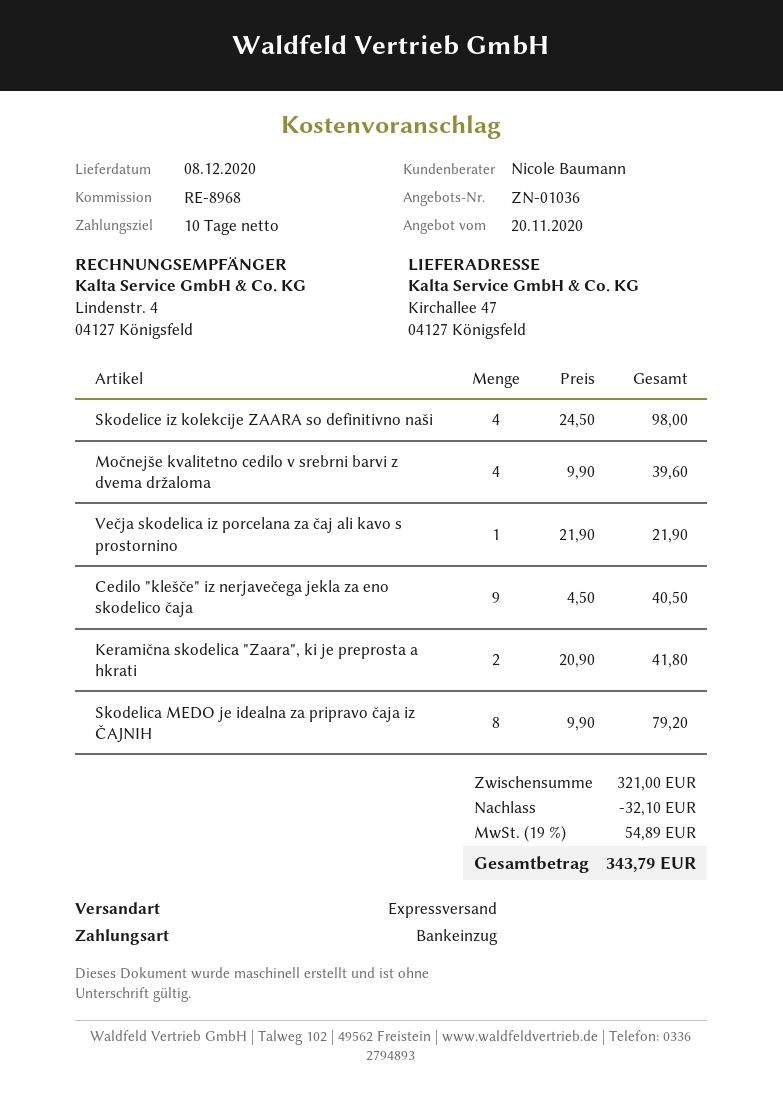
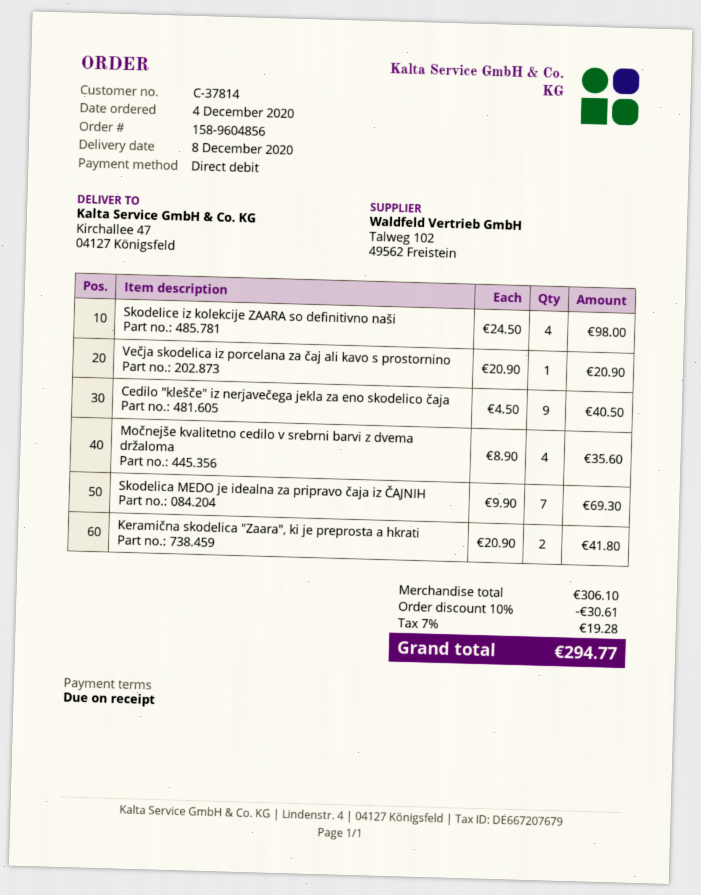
payment terms: 10 days -> on receipt
Močnejše kvalitetno cedilo v srebrni barvi z dvema držaloma: 4 x 9.90 = 39.60 -> 4 x 8.90 = 35.60
Večja skodelica iz porcelana za čaj ali kavo s prostornino: 1 x 21.90 = 21.90 -> 1 x 20.90 = 20.90
Skodelica MEDO je idealna za pripravo čaja iz ČAJNIH: 8 x 9.90 = 79.20 -> 7 x 9.90 = 69.30
subtotal: 321.00 -> 306.10
discount: 32.10 -> 30.61
tax: 19% = 54.89 -> 7% = 19.28
total: 343.79 -> 294.77

